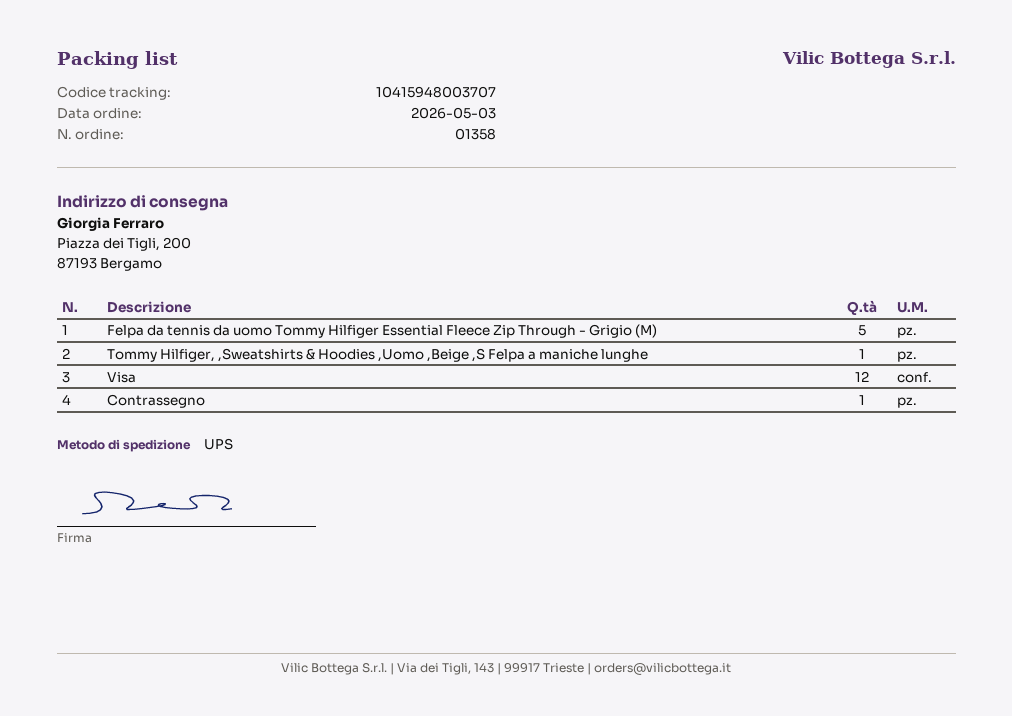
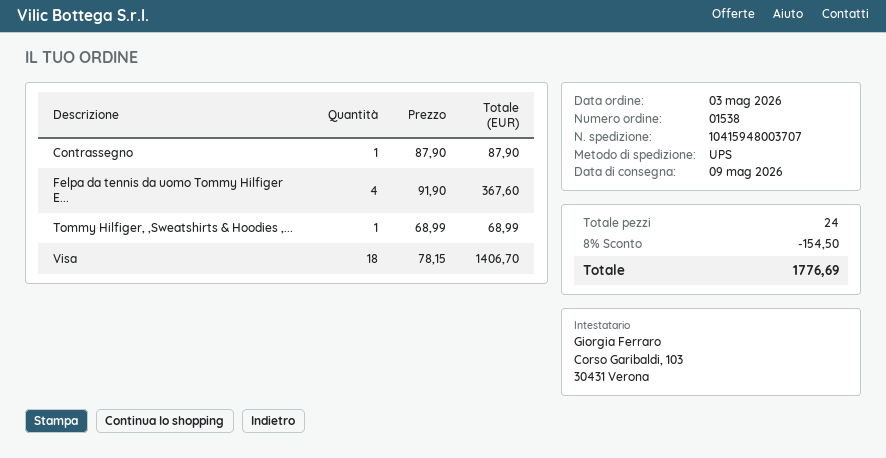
order number: 01358 -> 01538
Felpa da tennis da uomo Tommy Hilfiger Essential Fleece Zip Through - Grigio (M): 5 -> 4
Visa: 12 -> 18

